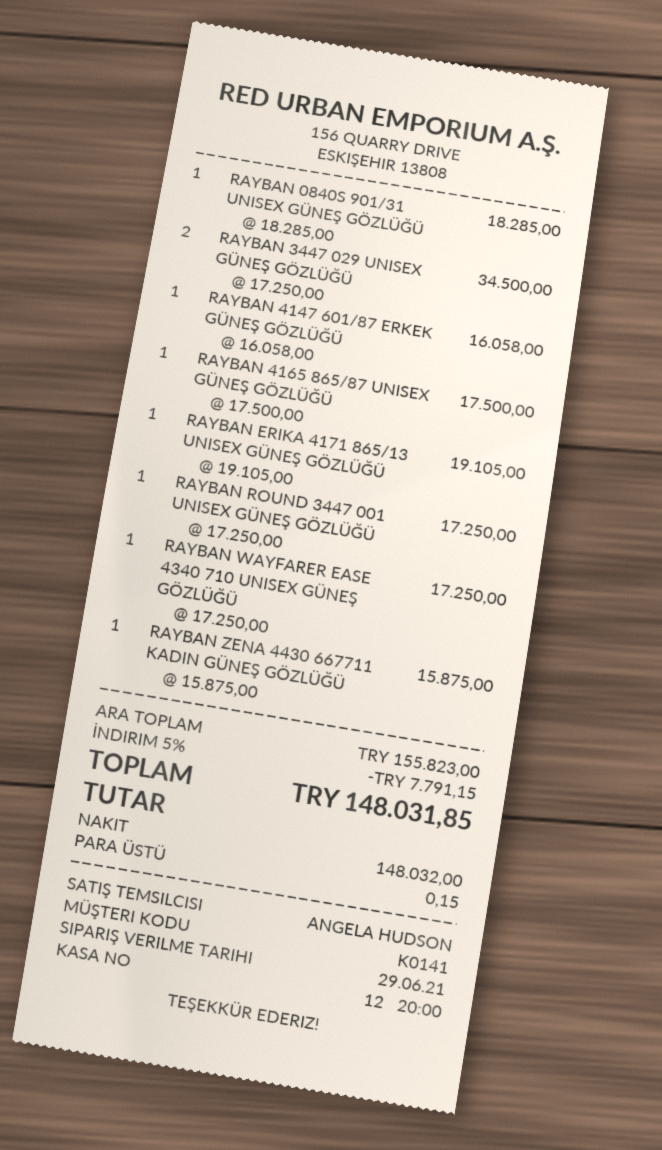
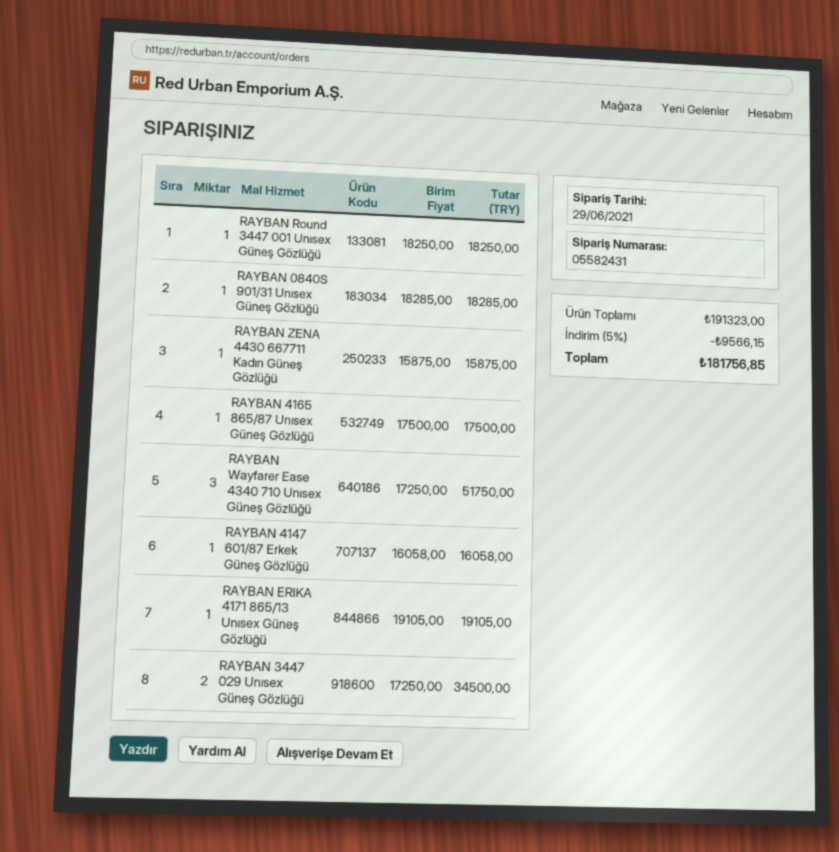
RAYBAN ROUND 3447 001 UNISEX GÜNEŞ GÖZLÜĞÜ: 1 x 17250.00 = 17250.00 -> 1 x 18250.00 = 18250.00
RAYBAN WAYFARER EASE 4340 710 UNISEX GÜNEŞ GÖZLÜĞÜ: 1 x 17250.00 = 17250.00 -> 3 x 17250.00 = 51750.00
subtotal: 155823.00 -> 191323.00
discount: 5% = 7791.15 -> 5% = 9566.15
total: 148031.85 -> 181756.85

